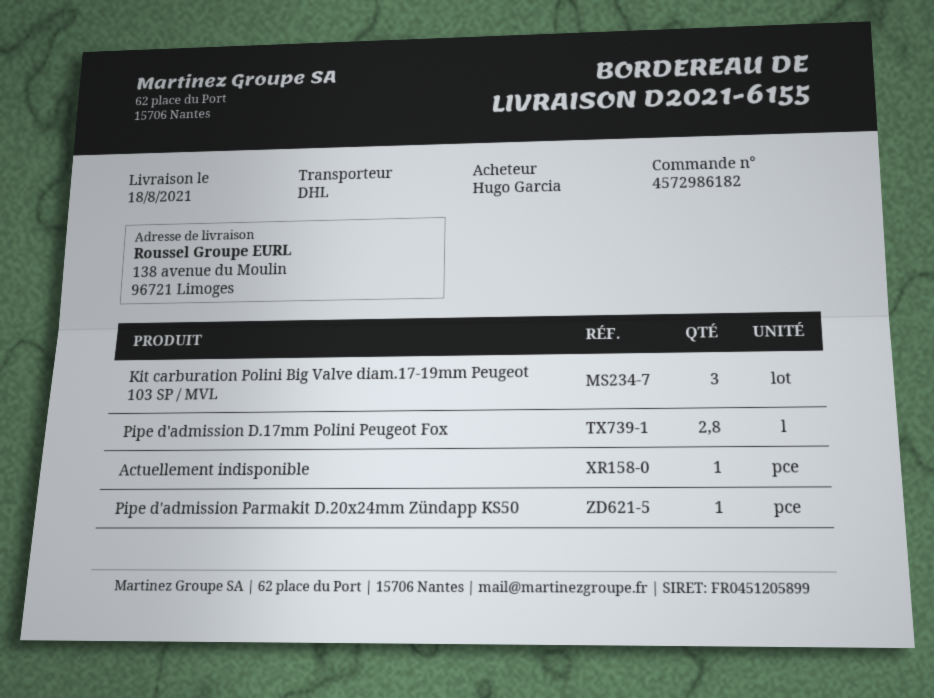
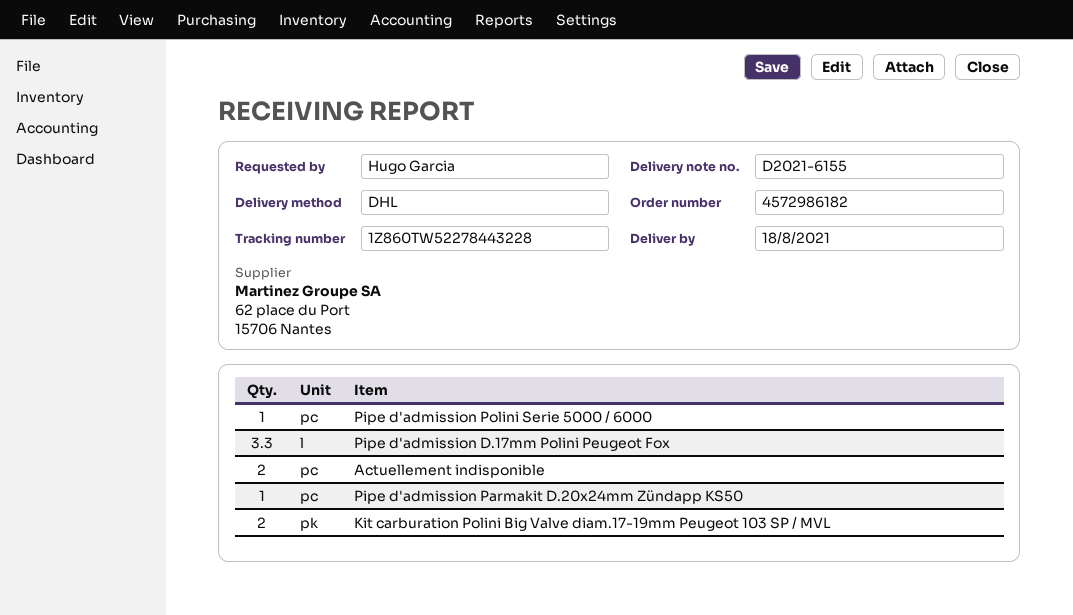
Kit carburation Polini Big Valve diam.17-19mm Peugeot 103 SP / MVL: 3 -> 2
Pipe d'admission D.17mm Polini Peugeot Fox: 2.8 -> 3.3
Actuellement indisponible: 1 -> 2
Pipe d'admission Polini Serie 5000 / 6000: none -> 1

